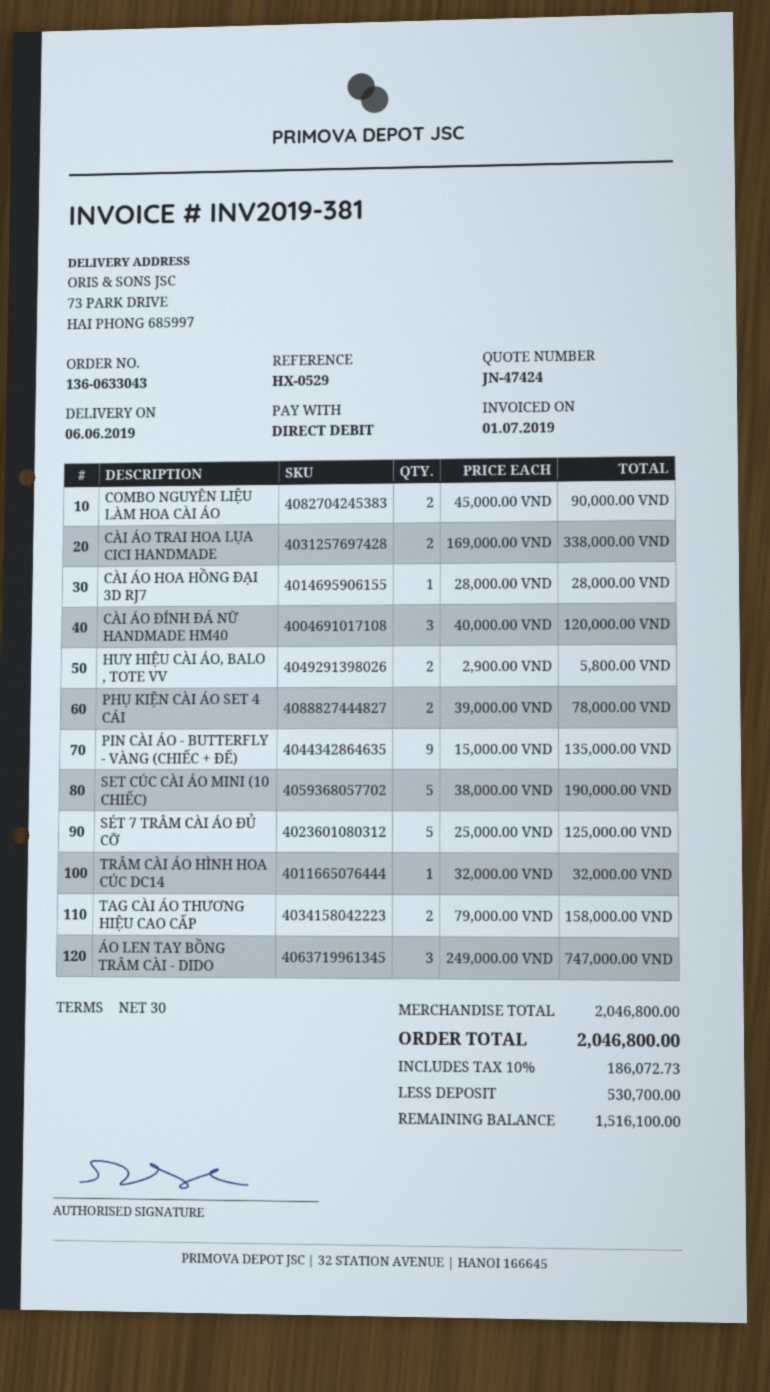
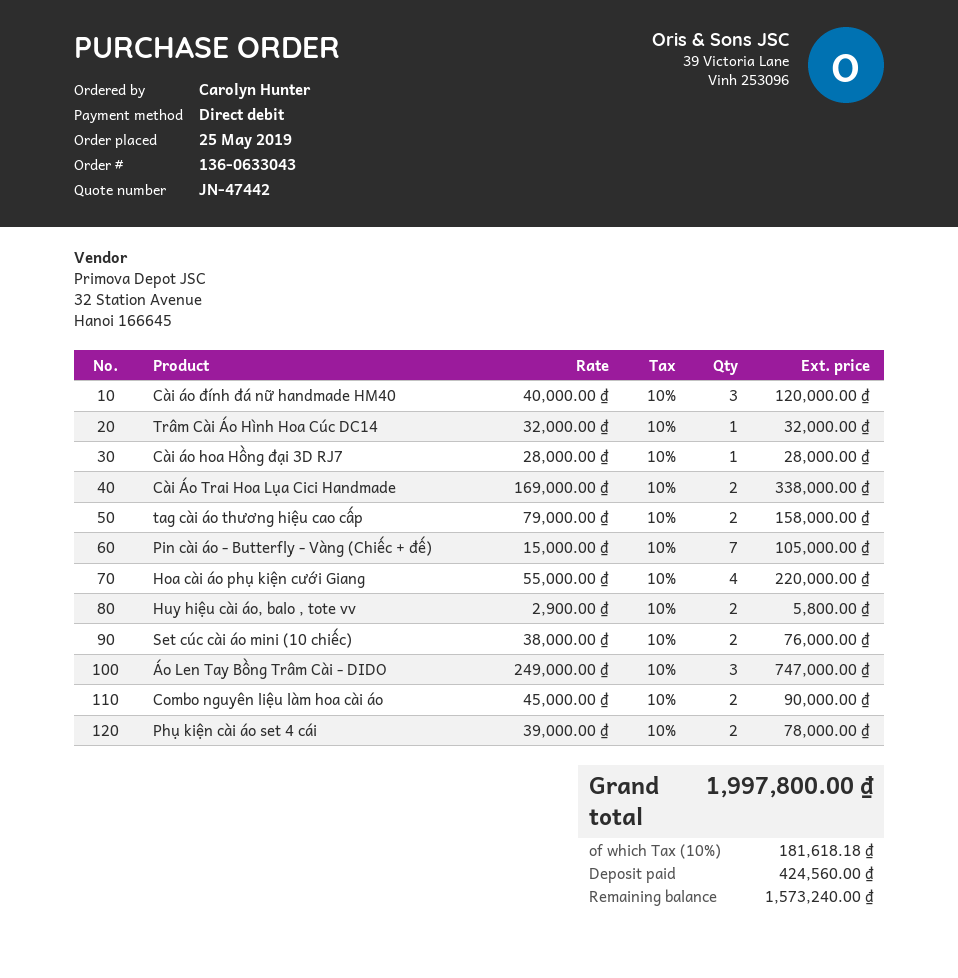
quote number: JN-47424 -> JN-47442
PIN CÀI ÁO - BUTTERFLY - VÀNG (CHIẾC + ĐẾ): 9 x 15000.00 = 135000.00 -> 7 x 15000.00 = 105000.00
SET CÚC CÀI ÁO MINI (10 CHIẾC): 5 x 38000.00 = 190000.00 -> 2 x 38000.00 = 76000.00
SÉT 7 TRÂM CÀI ÁO ĐỦ CỠ: 5 x 25000.00 = 125000.00 -> none
Hoa cài áo phụ kiện cưới Giang: none -> 4 x 55000.00 = 220000.00
tax: 10% = 186072.73 -> 10% = 181618.18
total: 2046800.00 -> 1997800.00
deposit: 530700.00 -> 424560.00
balance: 1516100.00 -> 1573240.00

